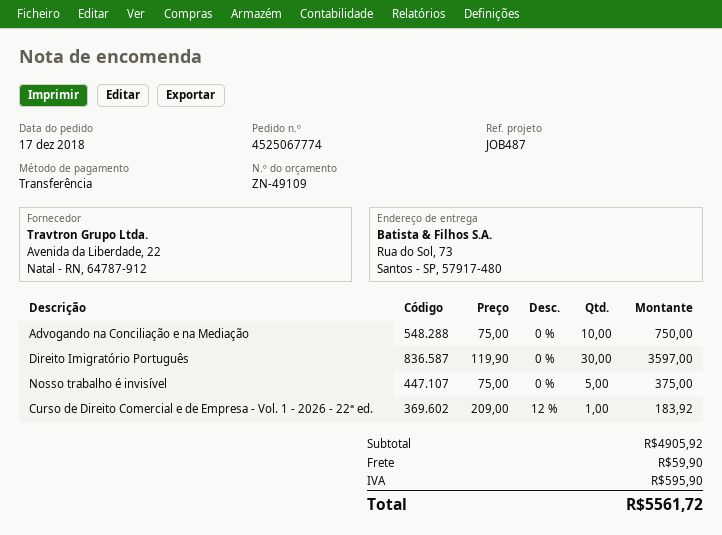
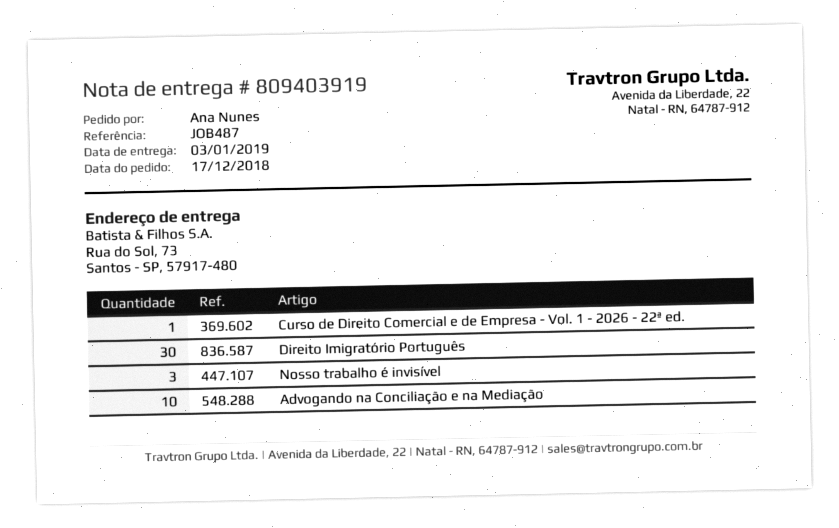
Nosso trabalho é invisível: 5 -> 3

